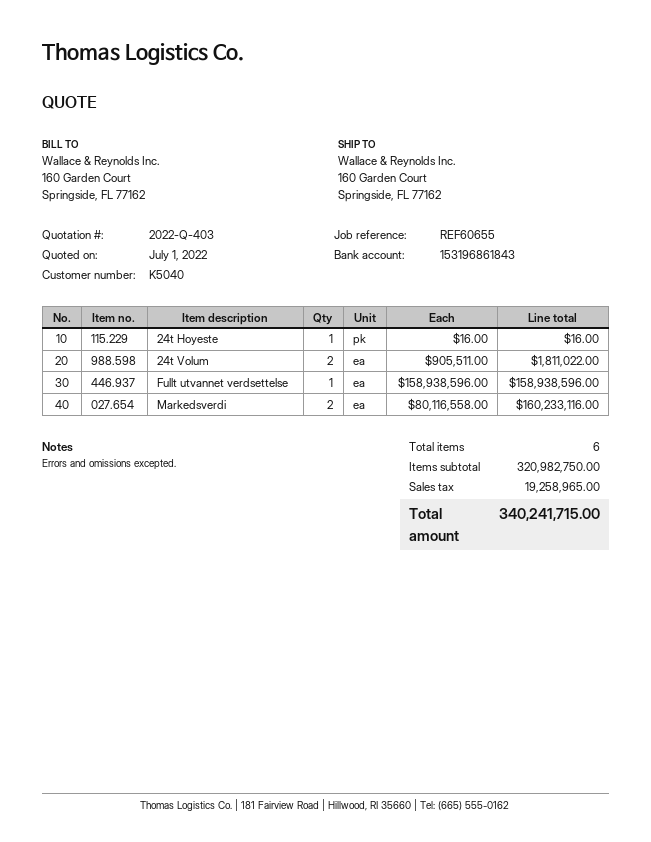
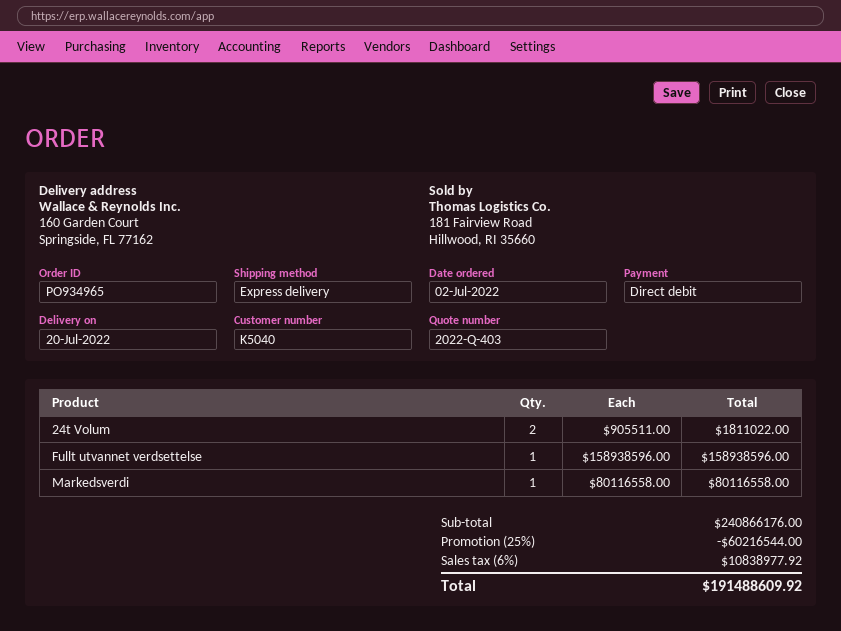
24t Hoyeste: 1 x 16.00 = 16.00 -> none
Markedsverdi: 2 x 80116558.00 = 160233116.00 -> 1 x 80116558.00 = 80116558.00
subtotal: 320982750.00 -> 240866176.00
discount: none -> 25% = 60216544.00
tax: 19258965.00 -> 10838977.92
total: 340241715.00 -> 191488609.92

